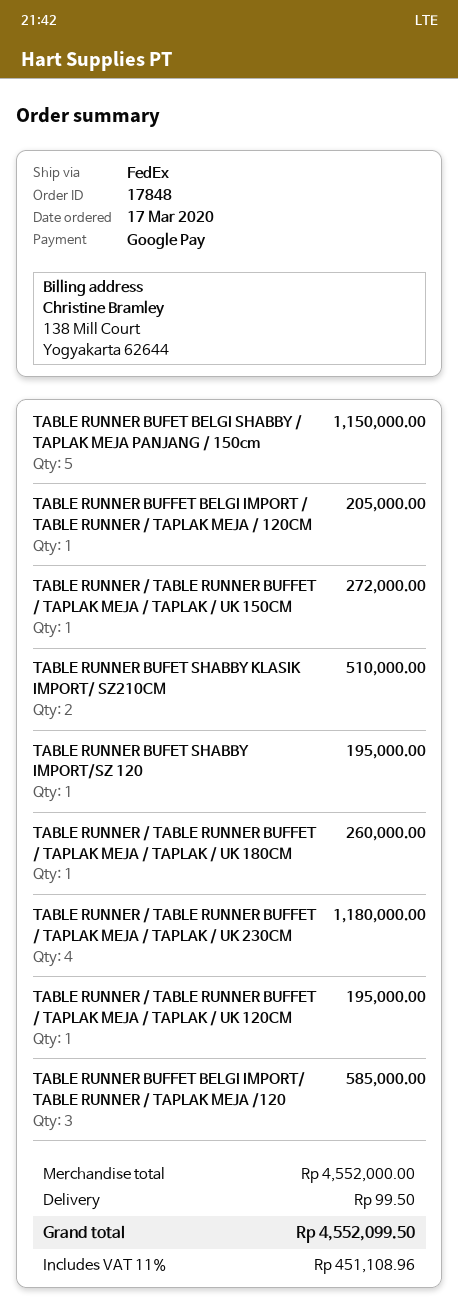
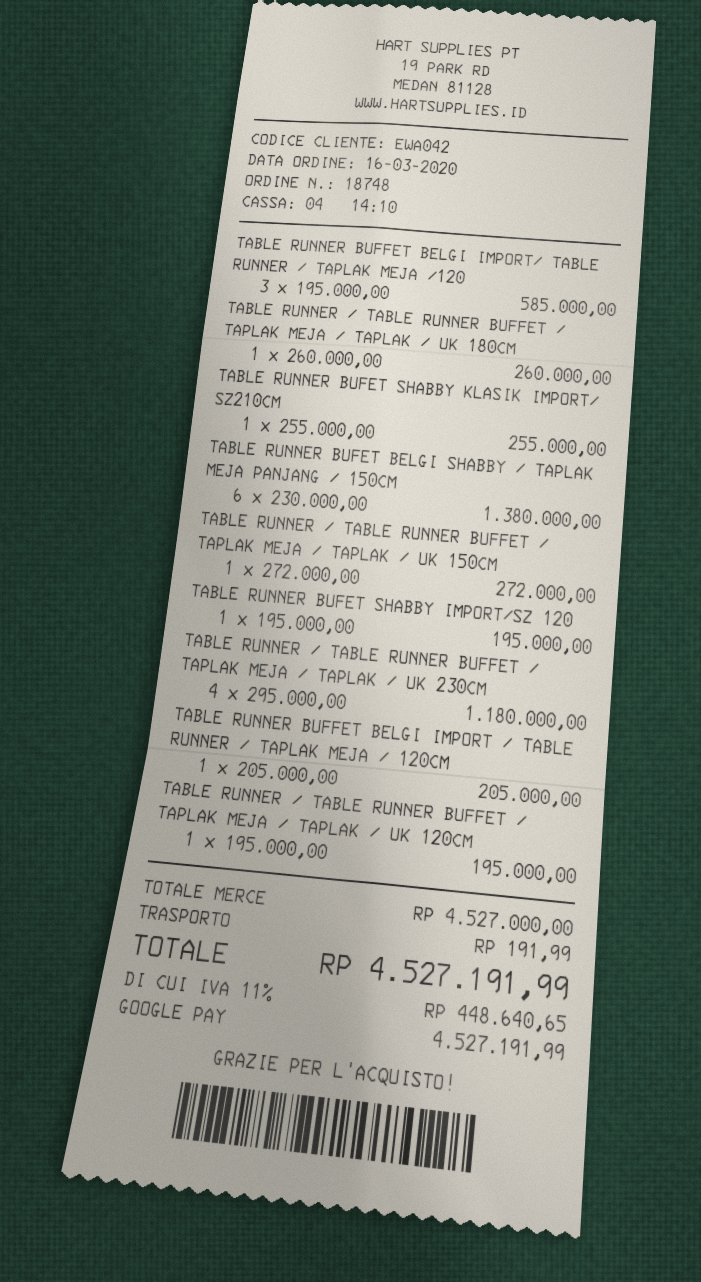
order number: 17848 -> 18748
order date: 2020-03-17 -> 2020-03-16
TABLE RUNNER BUFET BELGI SHABBY / TAPLAK MEJA PANJANG / 150cm: 5 for 1150000.00 -> 6 for 1380000.00
TABLE RUNNER BUFET SHABBY KLASIK IMPORT/ SZ210CM: 2 for 510000.00 -> 1 for 255000.00
subtotal: 4552000.00 -> 4527000.00
shipping: 99.50 -> 191.99
tax: 11% = 451108.96 -> 11% = 448640.65
total: 4552099.50 -> 4527191.99

